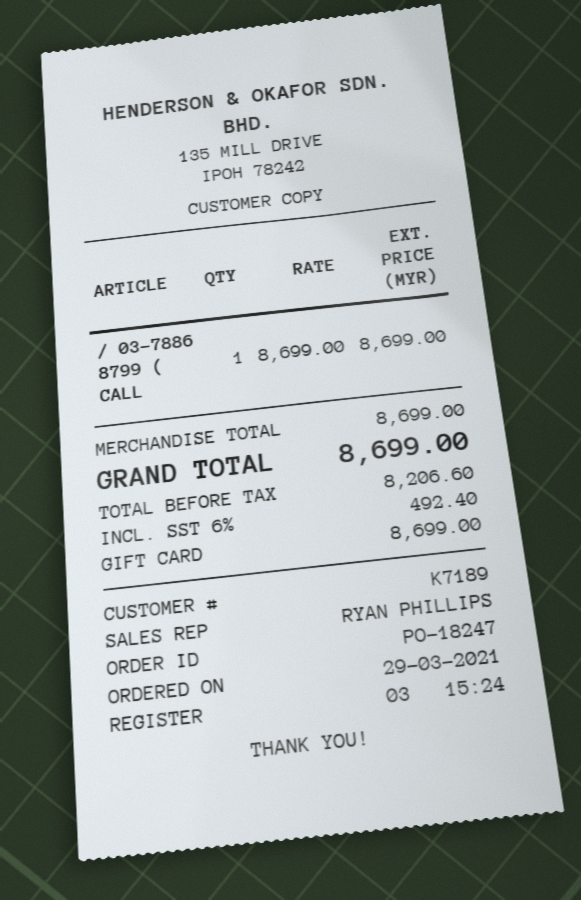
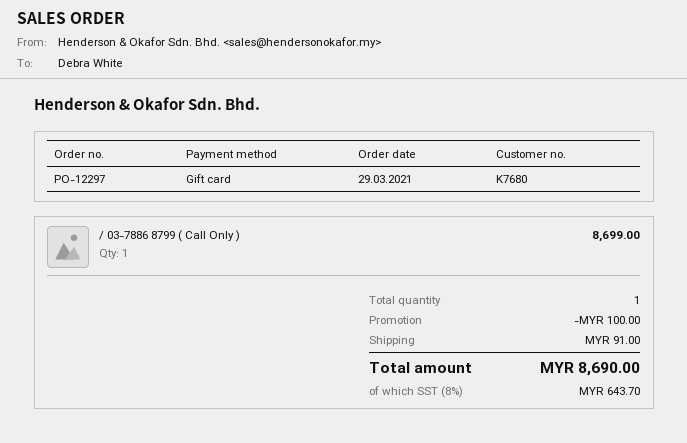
order number: PO-18247 -> PO-12297
customer number: K7189 -> K7680
discount: none -> 100.00
shipping: none -> 91.00
tax: 6% = 492.40 -> 8% = 643.70
total: 8699.00 -> 8690.00

